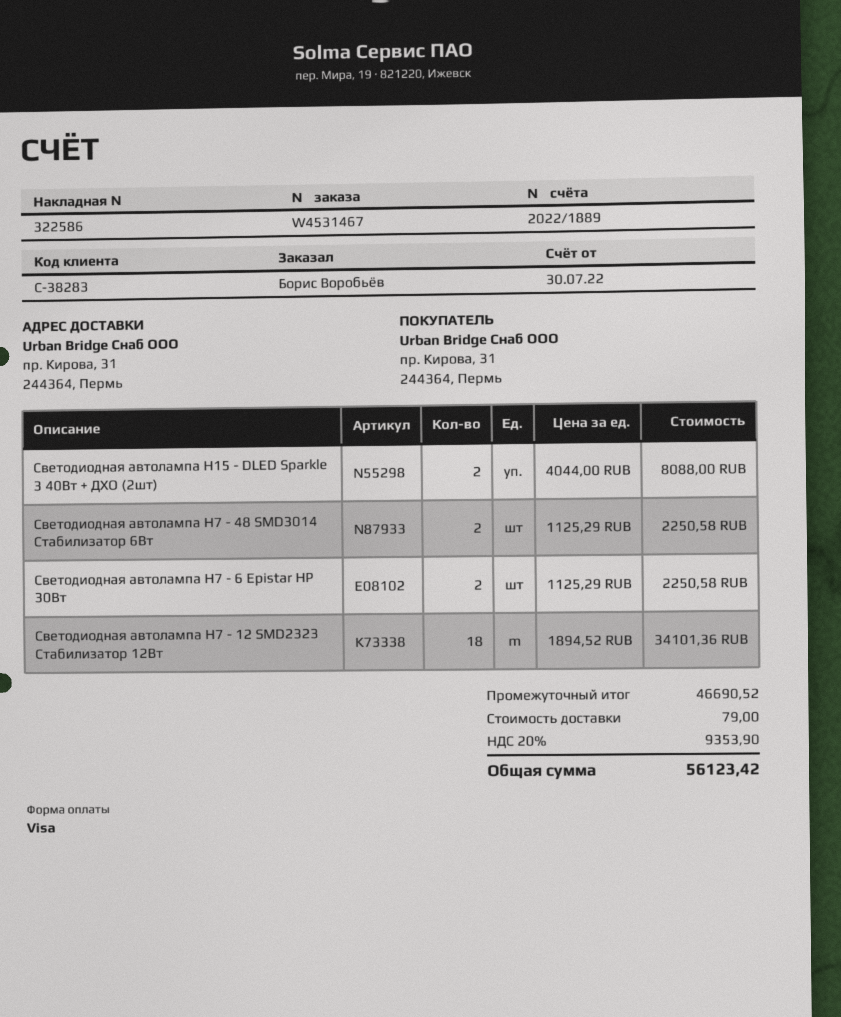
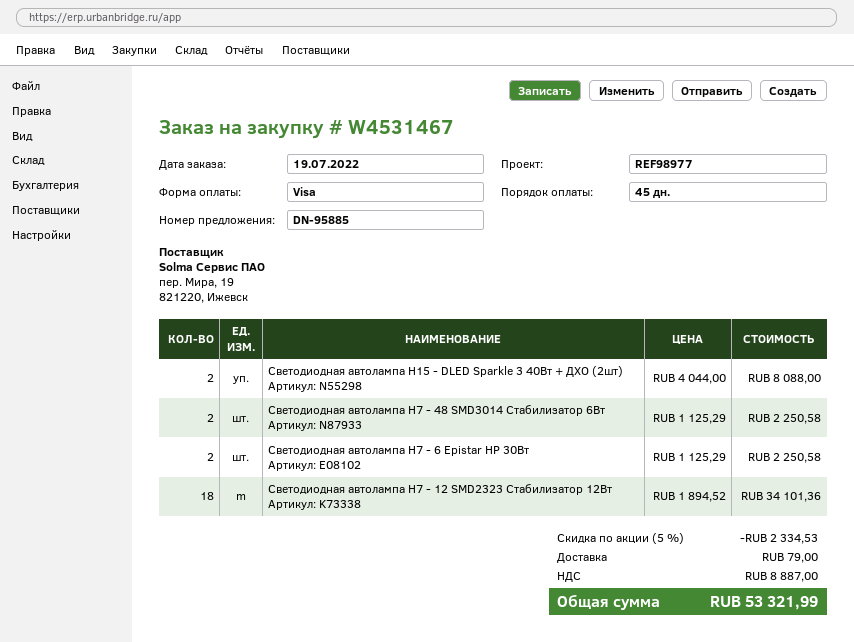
discount: none -> 5% = 2334.53
tax: 9353.90 -> 8887.00
total: 56123.42 -> 53321.99

